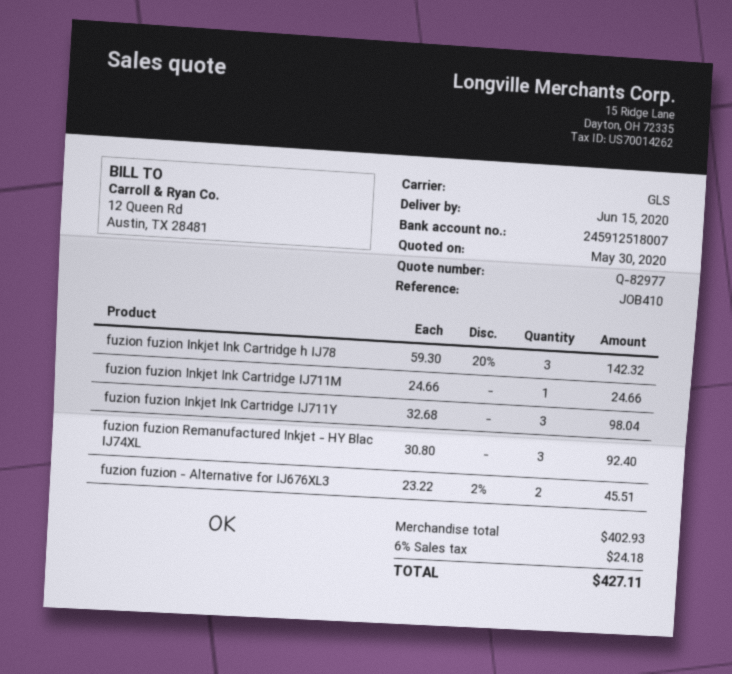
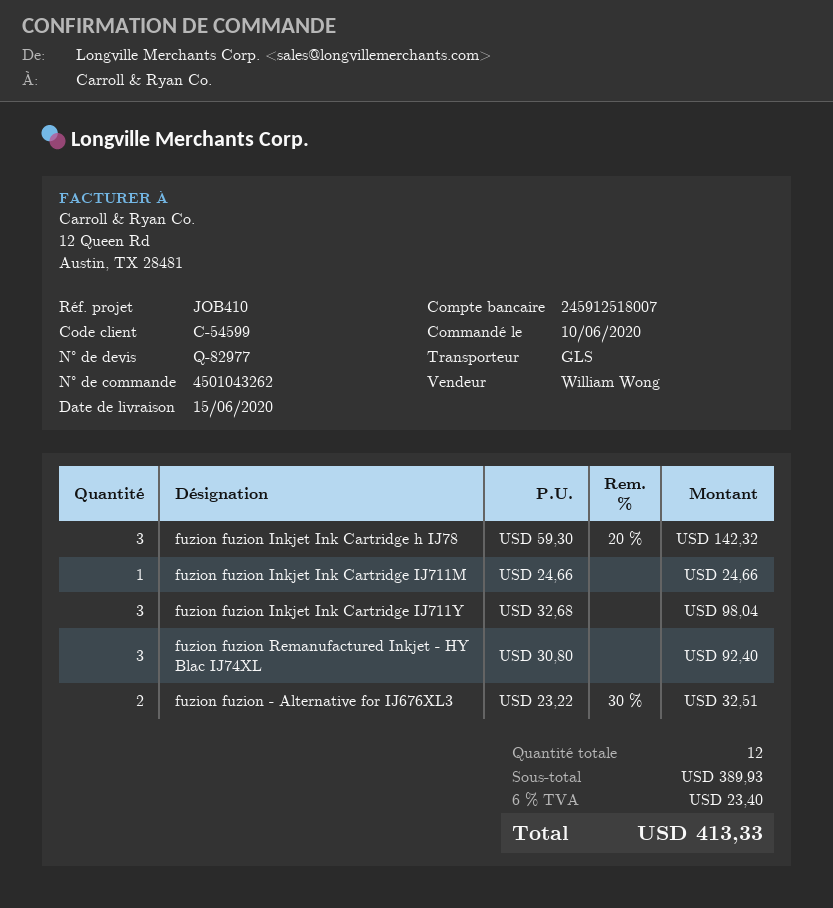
fuzion fuzion - Alternative for IJ676XL3: 2 x 23.22 - 2% = 45.51 -> 2 x 23.22 - 30% = 32.51
subtotal: 402.93 -> 389.93
tax: 6% = 24.18 -> 6% = 23.40
total: 427.11 -> 413.33

